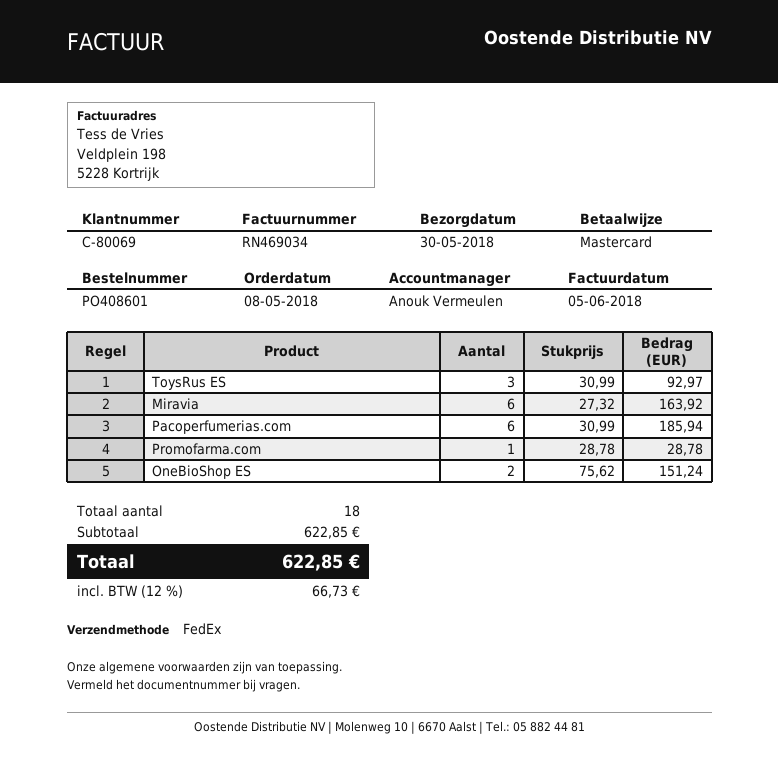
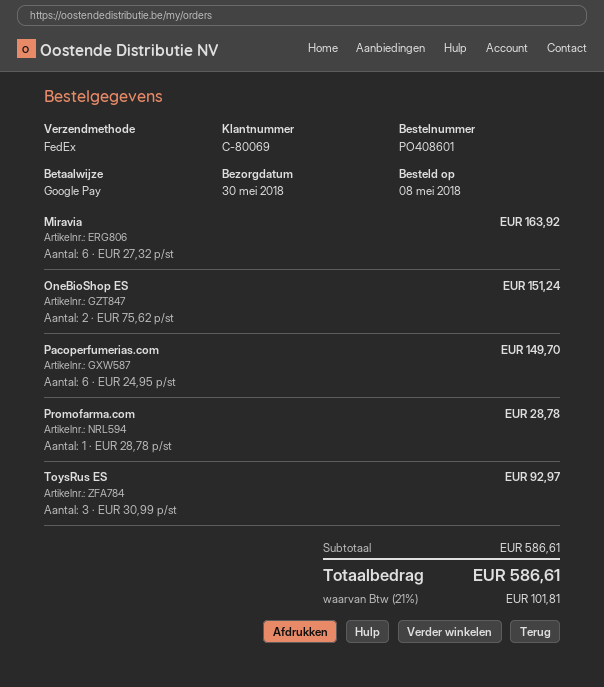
payment method: Mastercard -> Google Pay
Pacoperfumerias.com: 6 x 30.99 = 185.94 -> 6 x 24.95 = 149.70
subtotal: 622.85 -> 586.61
tax: 12% = 66.73 -> 21% = 101.81
total: 622.85 -> 586.61

